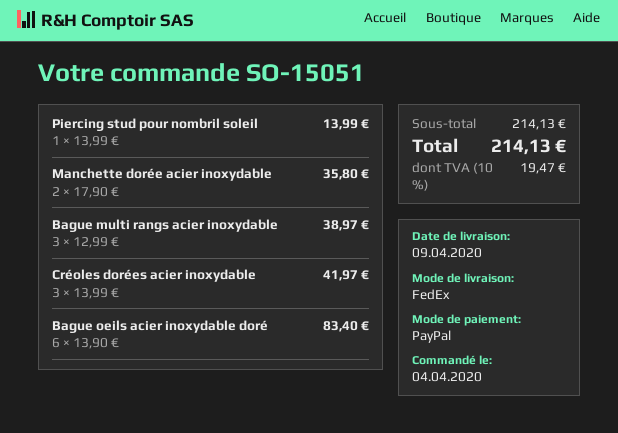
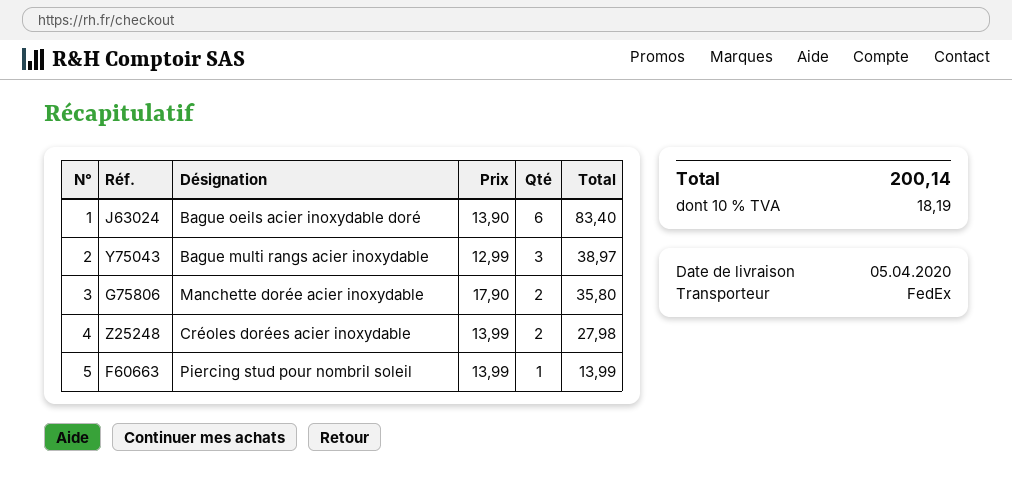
delivery date: 2020-04-09 -> 2020-04-05
Créoles dorées acier inoxydable: 3 x 13.99 = 41.97 -> 2 x 13.99 = 27.98
tax: 10% = 19.47 -> 10% = 18.19
total: 214.13 -> 200.14

